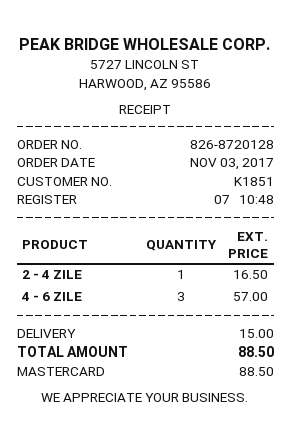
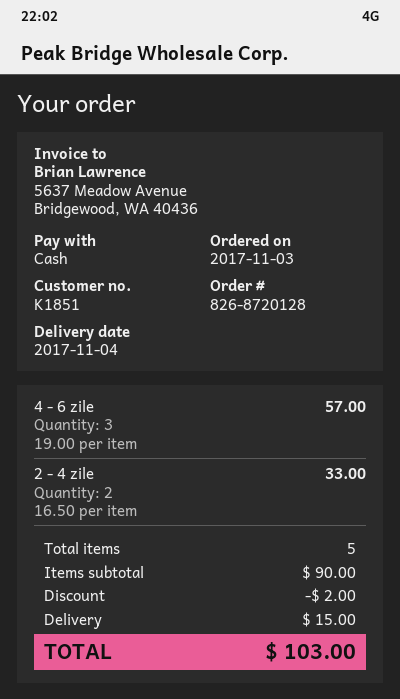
payment method: Mastercard -> cash
2 - 4 ZILE: 1 for 16.50 -> 2 for 33.00
discount: none -> 2.00
total: 88.50 -> 103.00

